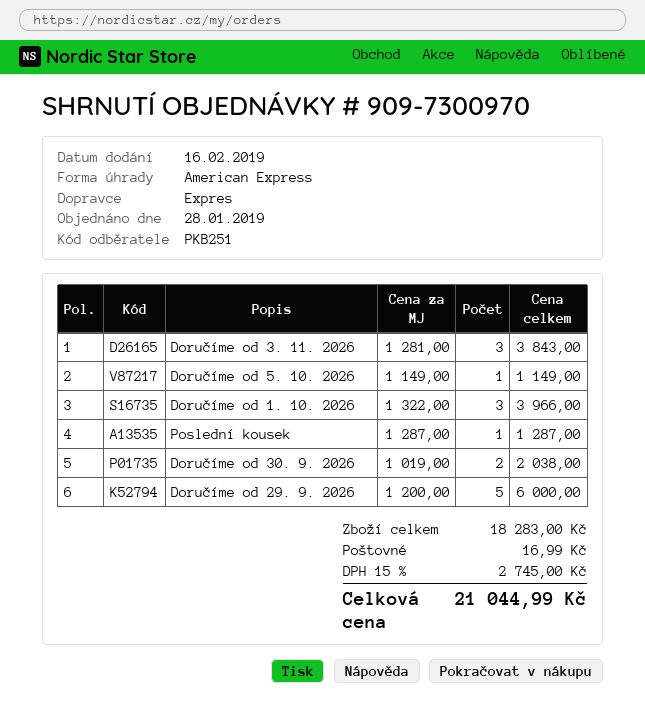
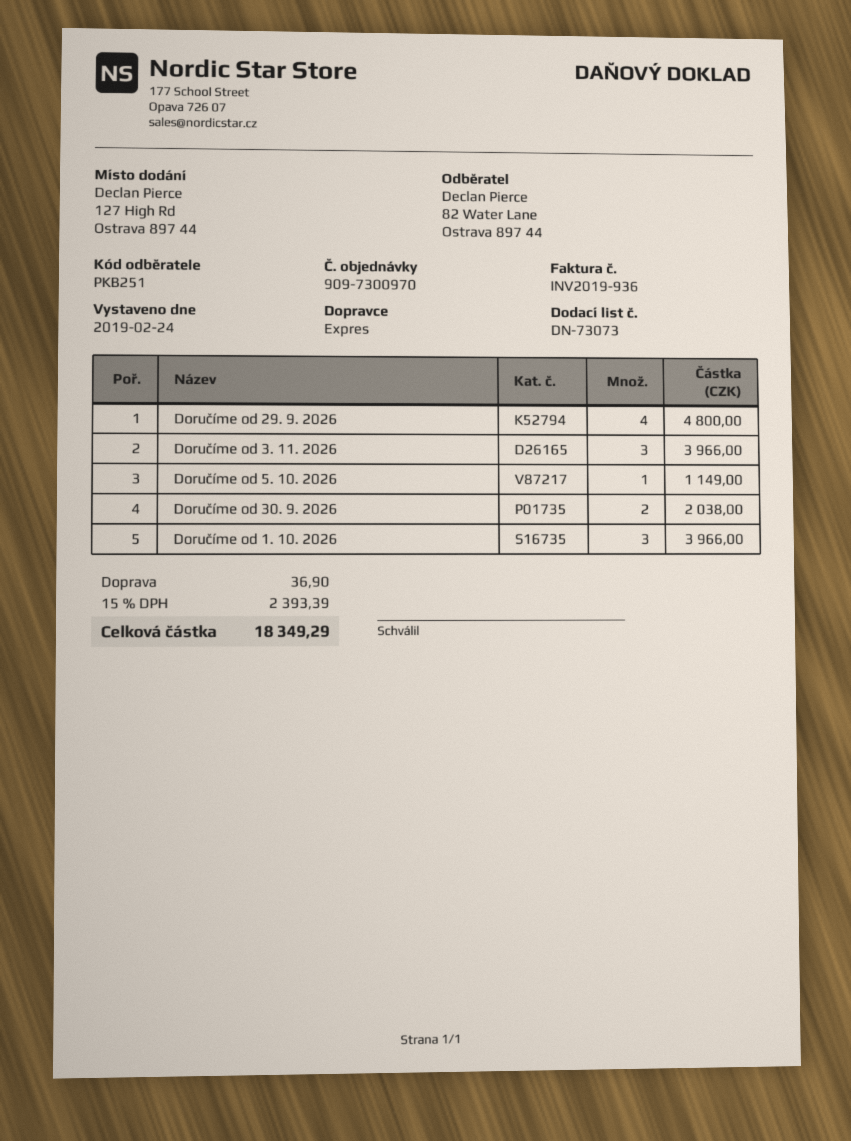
Doručíme od 3. 11. 2026: 3 for 3843.00 -> 3 for 3966.00
Poslední kousek: 1 for 1287.00 -> none
Doručíme od 29. 9. 2026: 5 for 6000.00 -> 4 for 4800.00
shipping: 16.99 -> 36.90
tax: 15% = 2745.00 -> 15% = 2393.39
total: 21044.99 -> 18349.29

